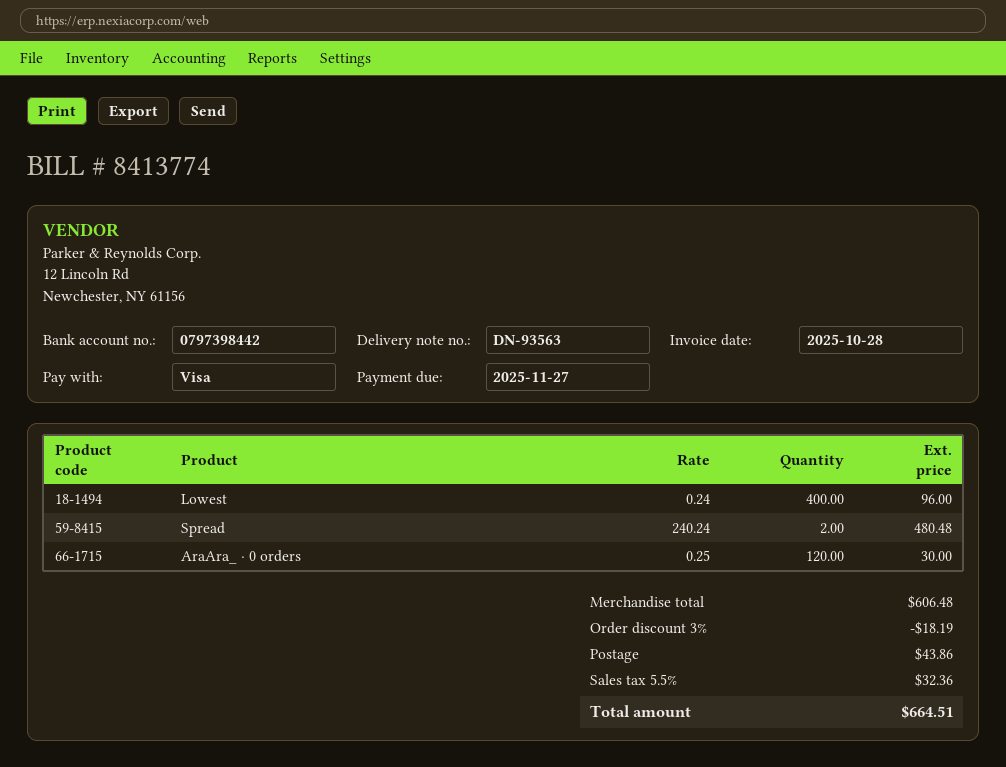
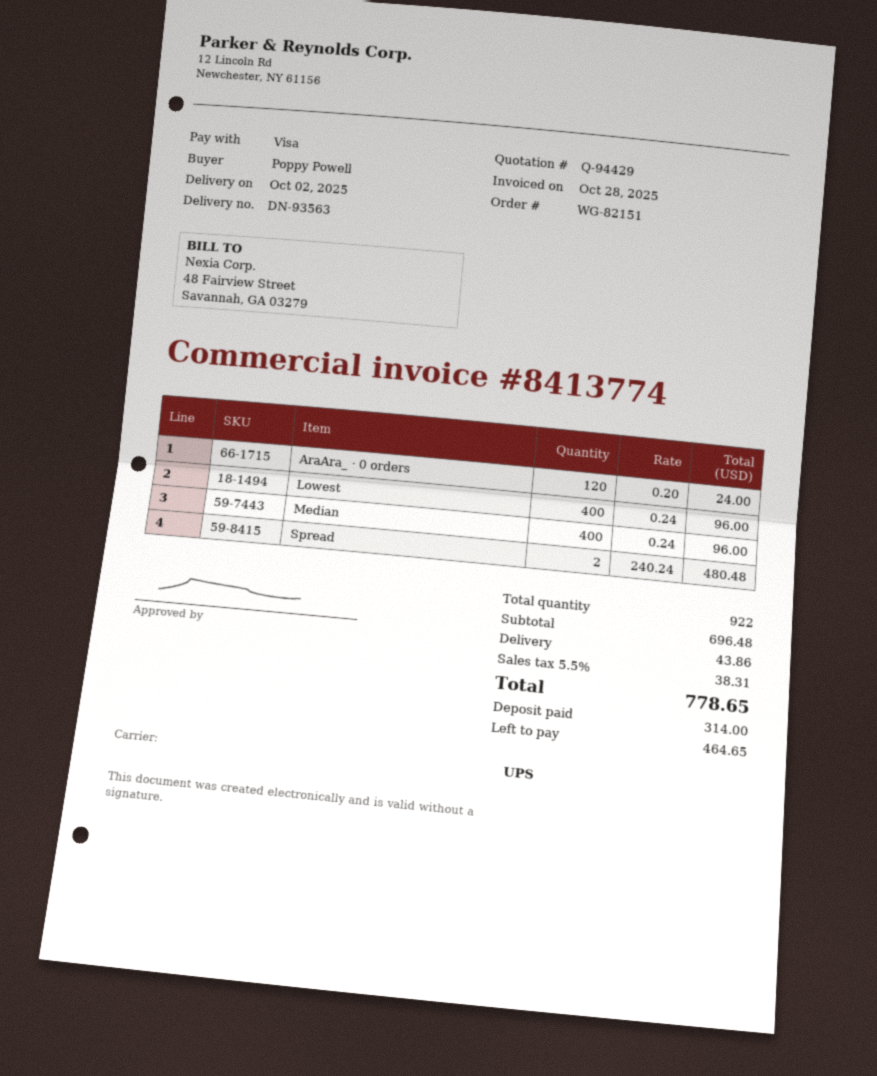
AraAra_ · 0 orders: 120 x 0.25 = 30.00 -> 120 x 0.20 = 24.00
Median: none -> 400 x 0.24 = 96.00
subtotal: 606.48 -> 696.48
discount: 3% = 18.19 -> none
tax: 5.5% = 32.36 -> 5.5% = 38.31
total: 664.51 -> 778.65

